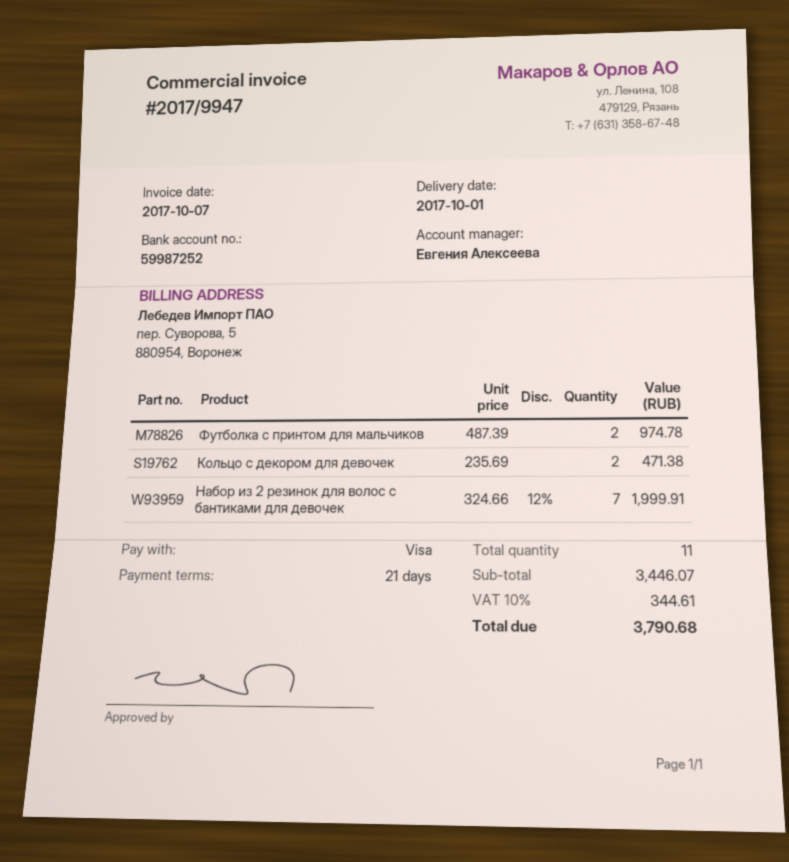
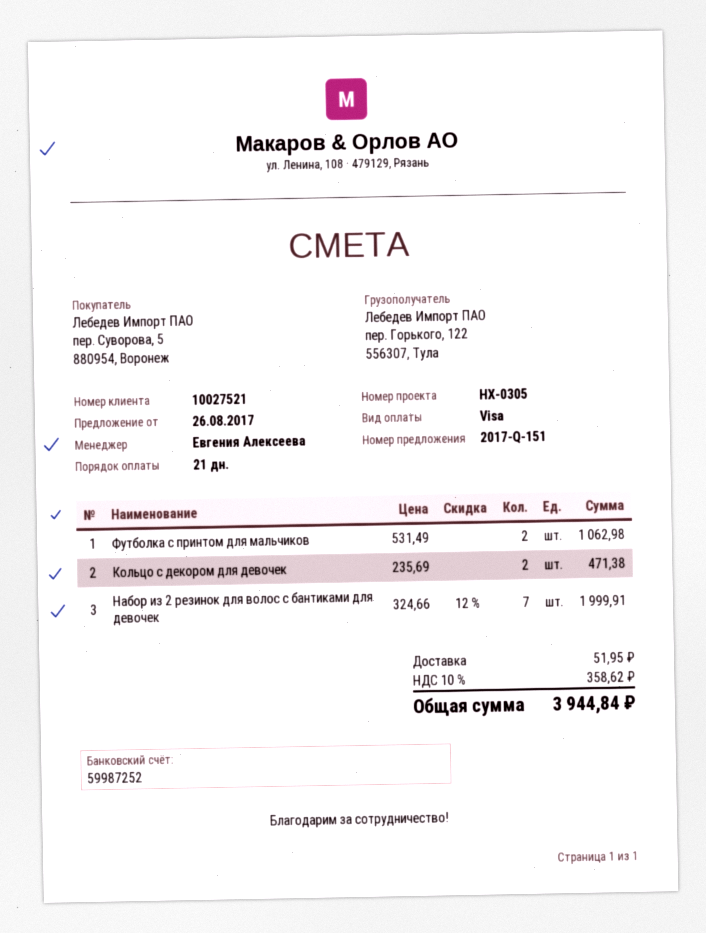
Футболка с принтом для мальчиков: 2 x 487.39 = 974.78 -> 2 x 531.49 = 1062.98
shipping: none -> 51.95
tax: 10% = 344.61 -> 10% = 358.62
total: 3790.68 -> 3944.84

